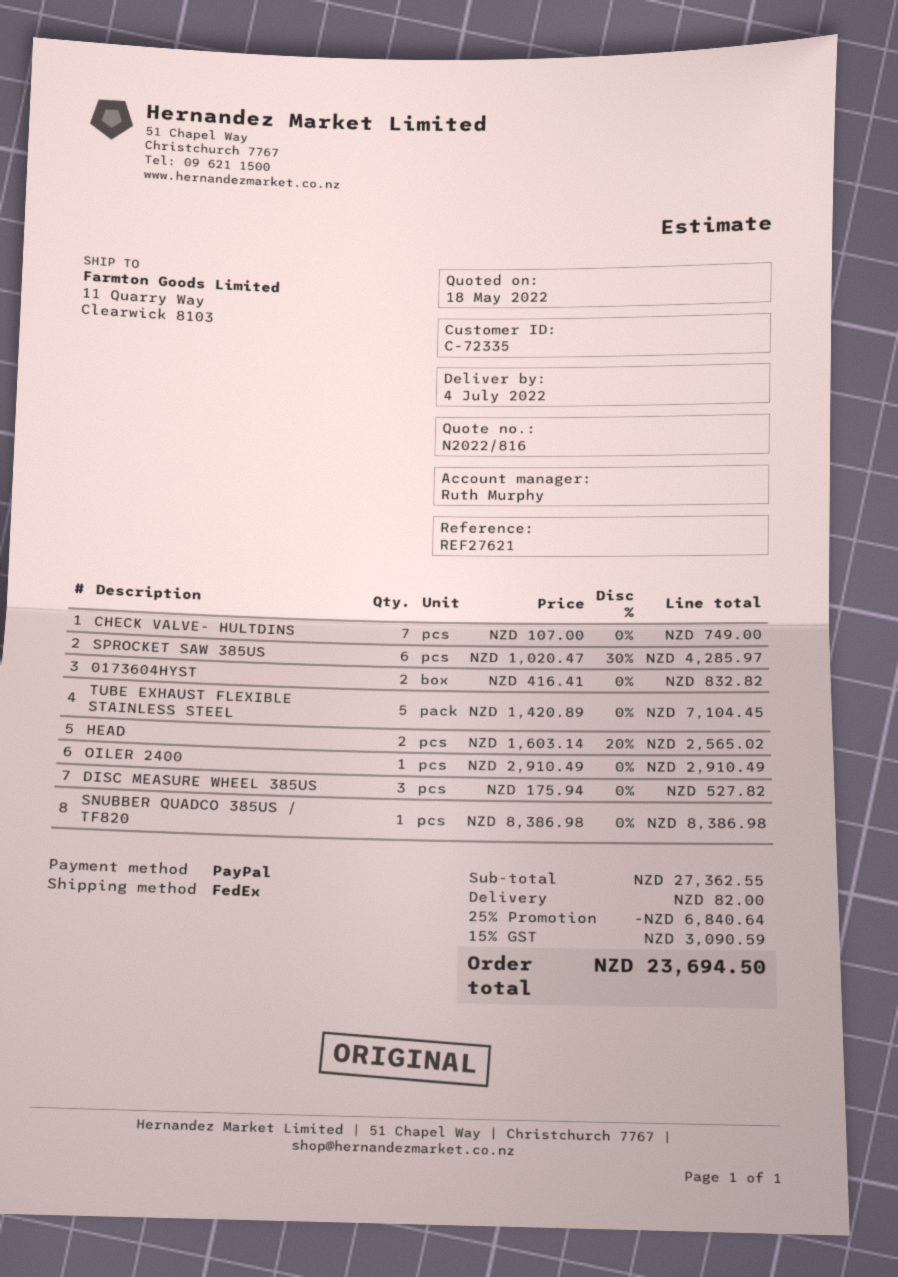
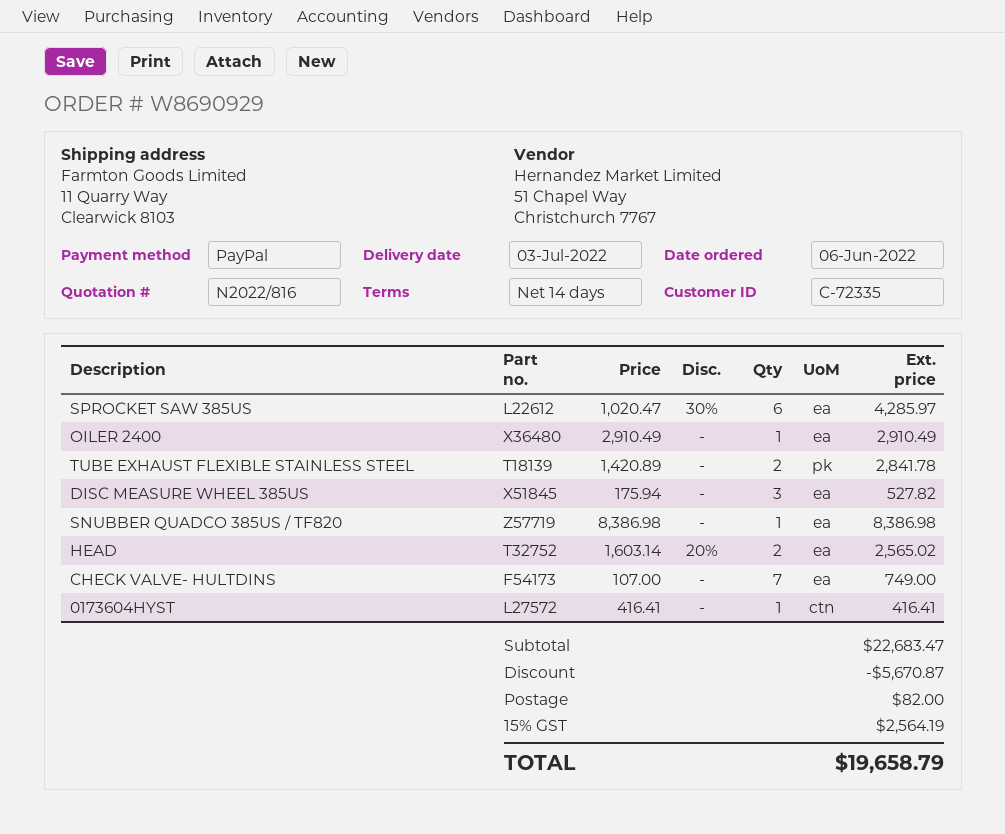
delivery date: 2022-07-04 -> 2022-07-03
0173604HYST: 2 x 416.41 = 832.82 -> 1 x 416.41 = 416.41
TUBE EXHAUST FLEXIBLE STAINLESS STEEL: 5 x 1420.89 = 7104.45 -> 2 x 1420.89 = 2841.78
subtotal: 27362.55 -> 22683.47
discount: 6840.64 -> 5670.87
tax: 15% = 3090.59 -> 15% = 2564.19
total: 23694.50 -> 19658.79

